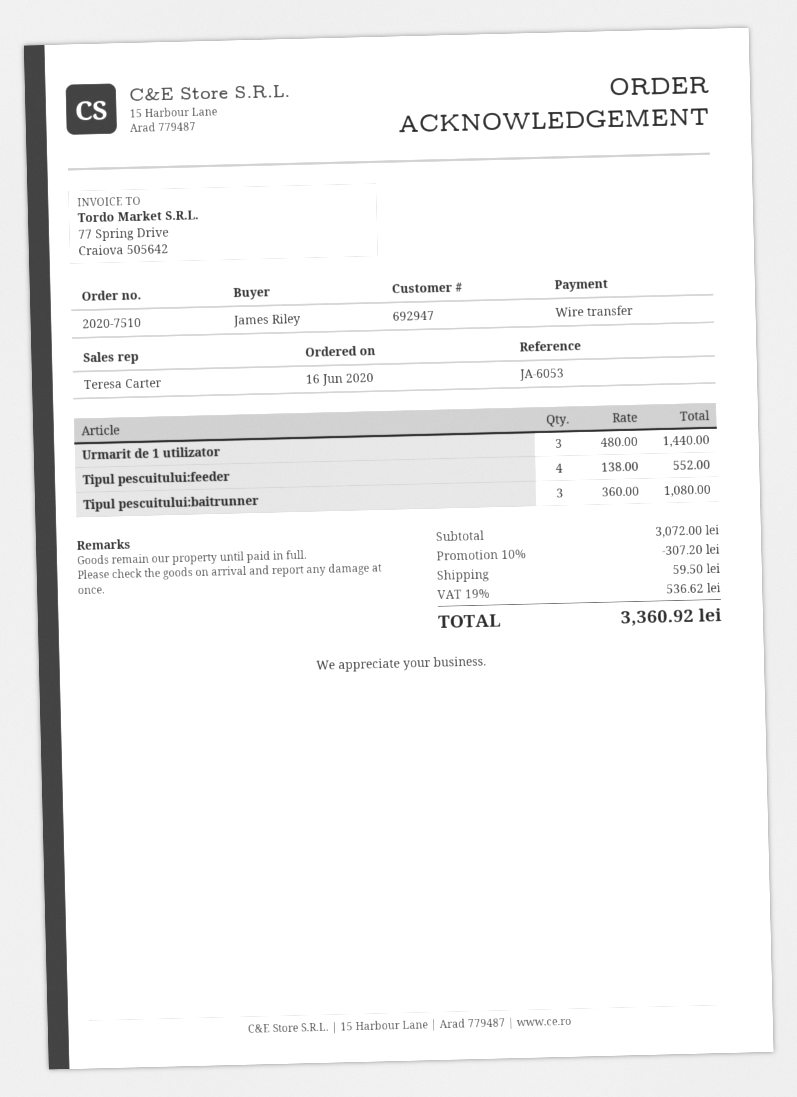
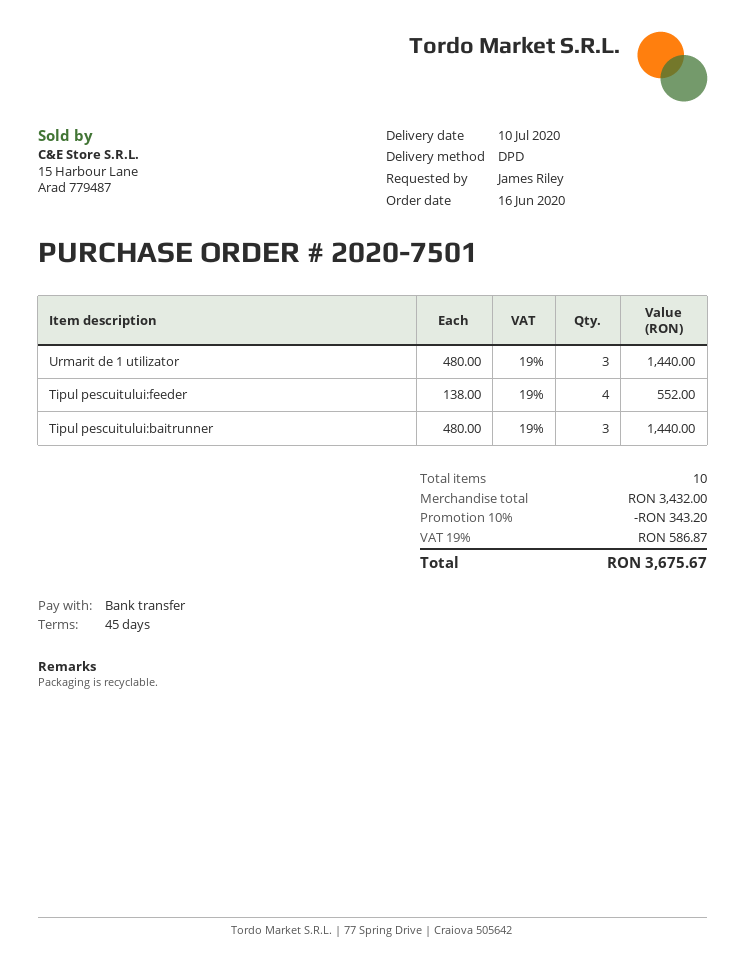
order number: 2020-7510 -> 2020-7501
Tipul pescuitului:baitrunner: 3 x 360.00 = 1080.00 -> 3 x 480.00 = 1440.00
subtotal: 3072.00 -> 3432.00
discount: 10% = 307.20 -> 10% = 343.20
shipping: 59.50 -> none
tax: 19% = 536.62 -> 19% = 586.87
total: 3360.92 -> 3675.67

